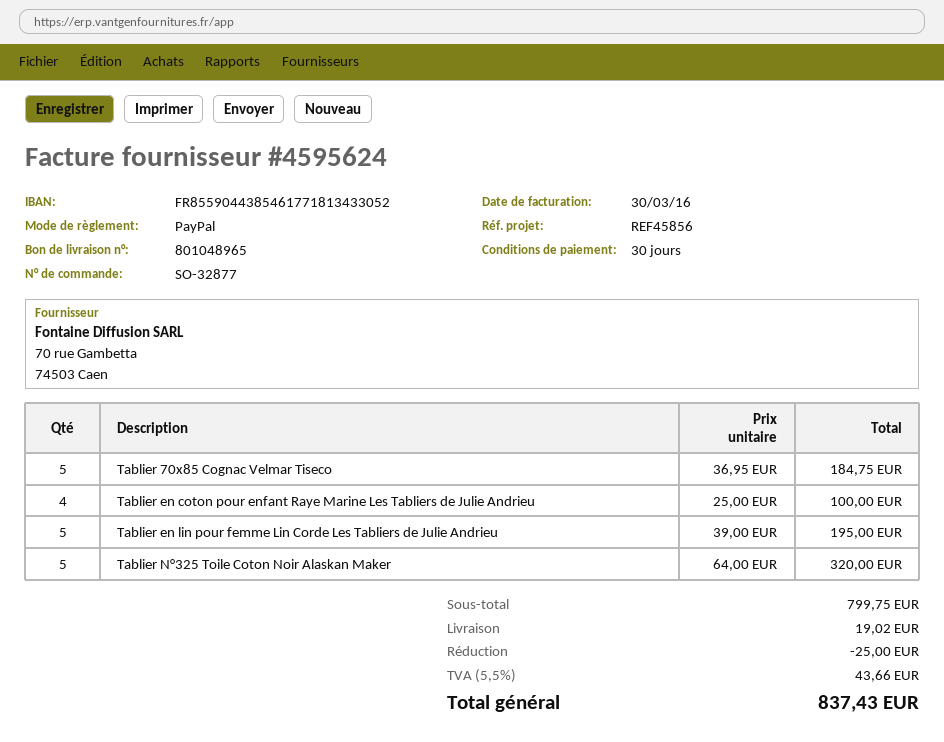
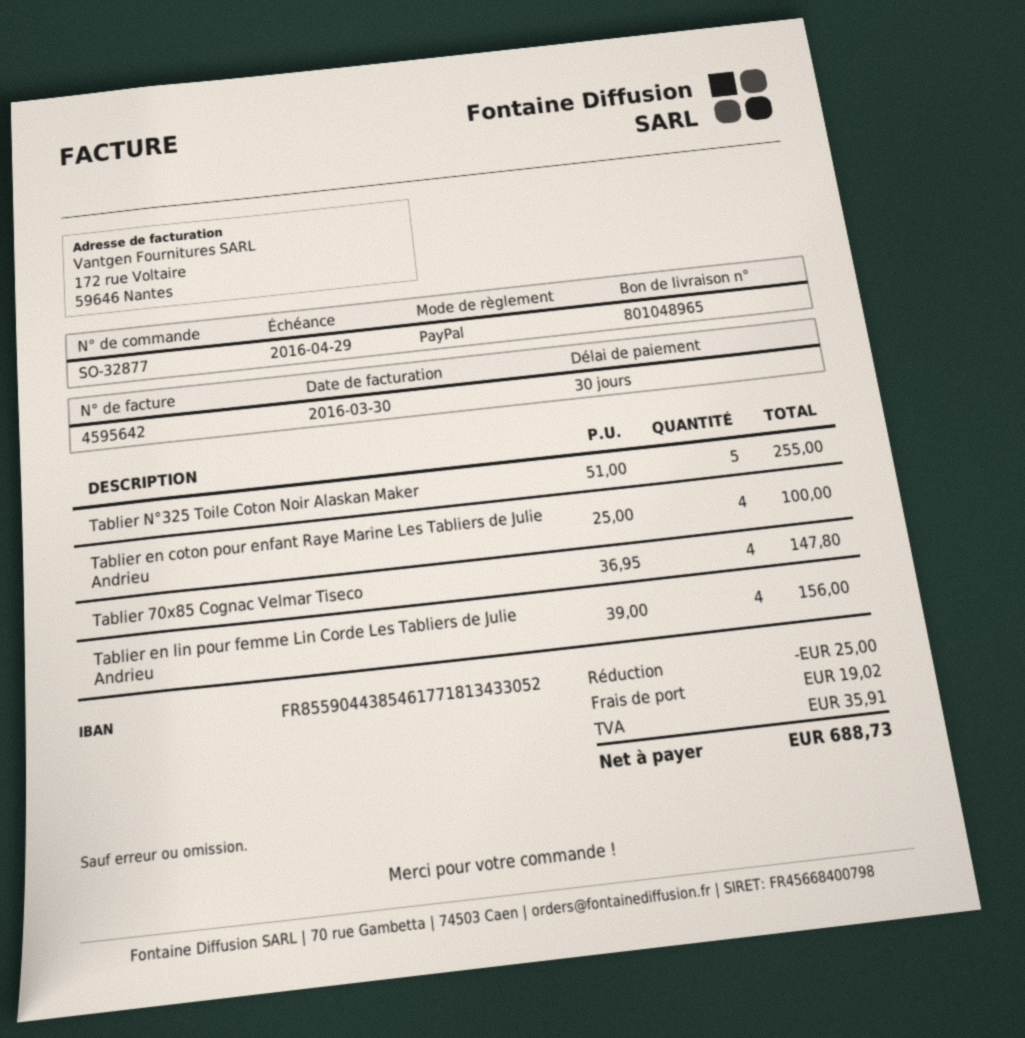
invoice number: 4595624 -> 4595642
Tablier 70x85 Cognac Velmar Tiseco: 5 x 36.95 = 184.75 -> 4 x 36.95 = 147.80
Tablier en lin pour femme Lin Corde Les Tabliers de Julie Andrieu: 5 x 39.00 = 195.00 -> 4 x 39.00 = 156.00
Tablier N°325 Toile Coton Noir Alaskan Maker: 5 x 64.00 = 320.00 -> 5 x 51.00 = 255.00
tax: 43.66 -> 35.91
total: 837.43 -> 688.73

